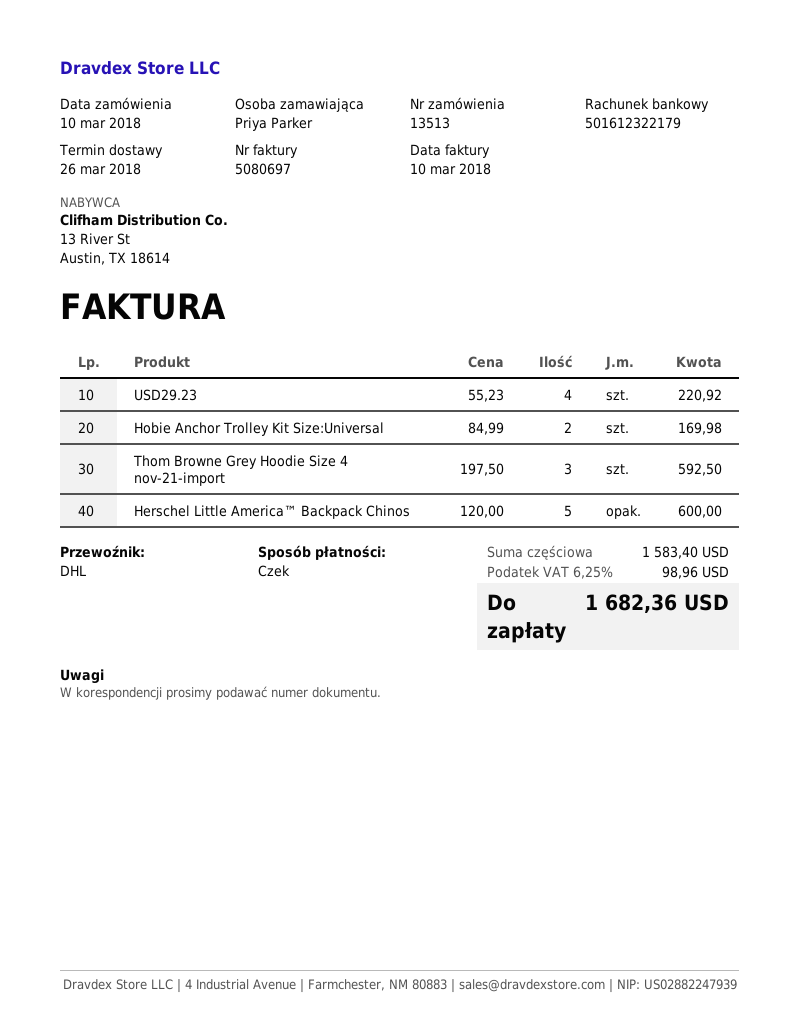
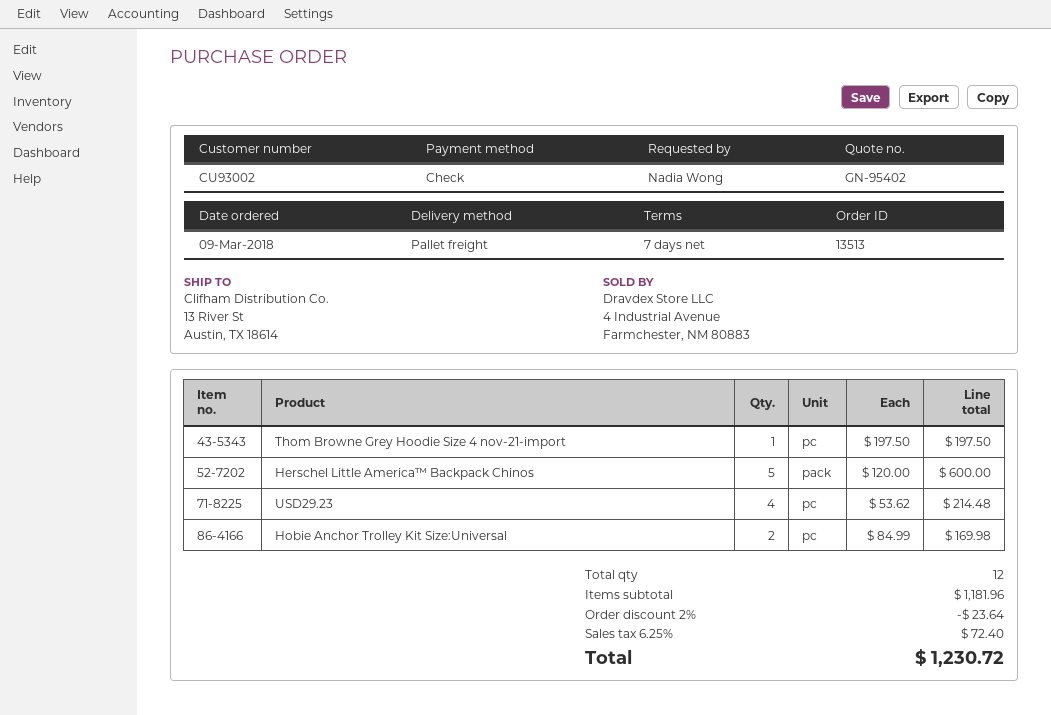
order date: 2018-03-10 -> 2018-03-09
ordered by: Priya Parker -> Nadia Wong
shipping method: DHL -> pallet freight
USD29.23: 4 x 55.23 = 220.92 -> 4 x 53.62 = 214.48
Thom Browne Grey Hoodie Size 4 nov-21-import: 3 x 197.50 = 592.50 -> 1 x 197.50 = 197.50
subtotal: 1583.40 -> 1181.96
discount: none -> 2% = 23.64
tax: 6.25% = 98.96 -> 6.25% = 72.40
total: 1682.36 -> 1230.72

